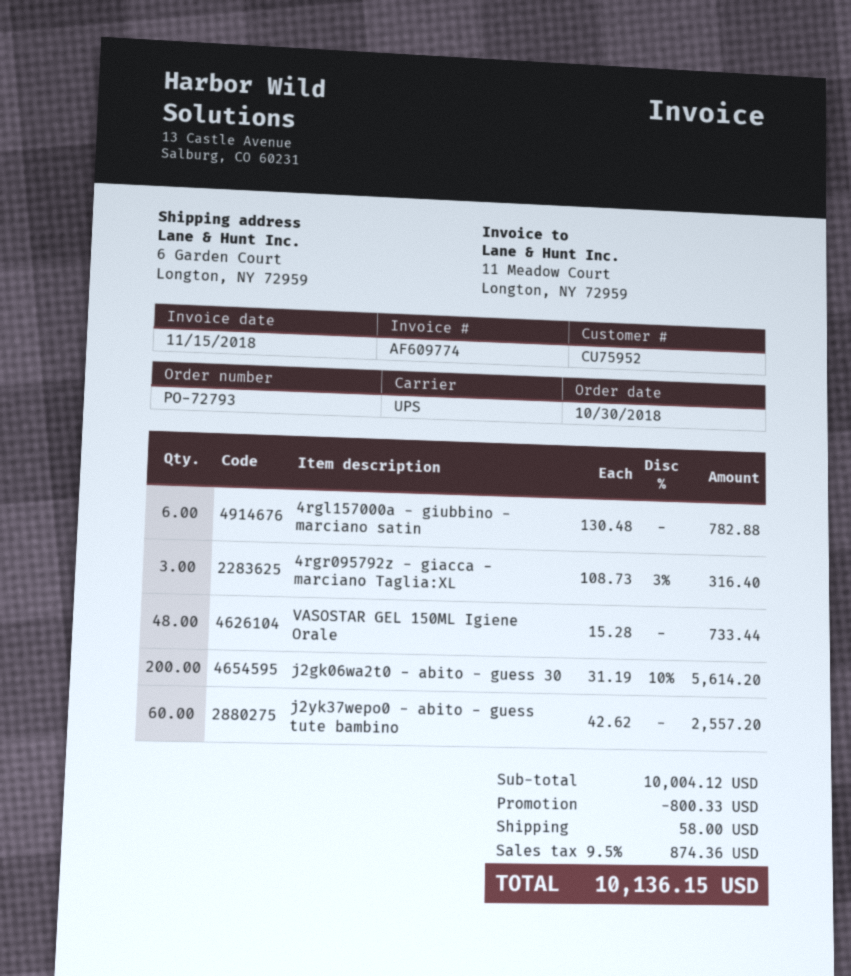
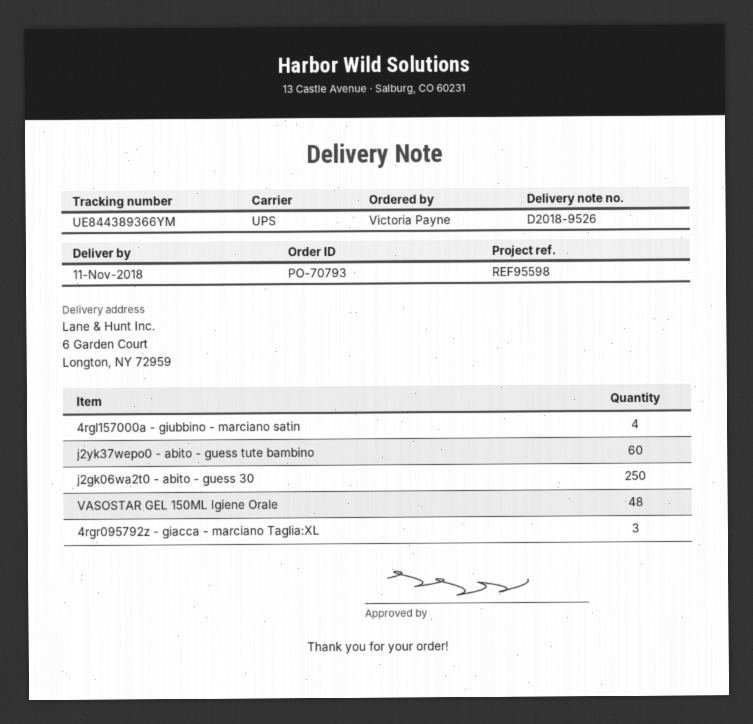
order number: PO-72793 -> PO-70793
4rgl157000a - giubbino - marciano satin: 6 -> 4
j2gk06wa2t0 - abito - guess 30: 200 -> 250

